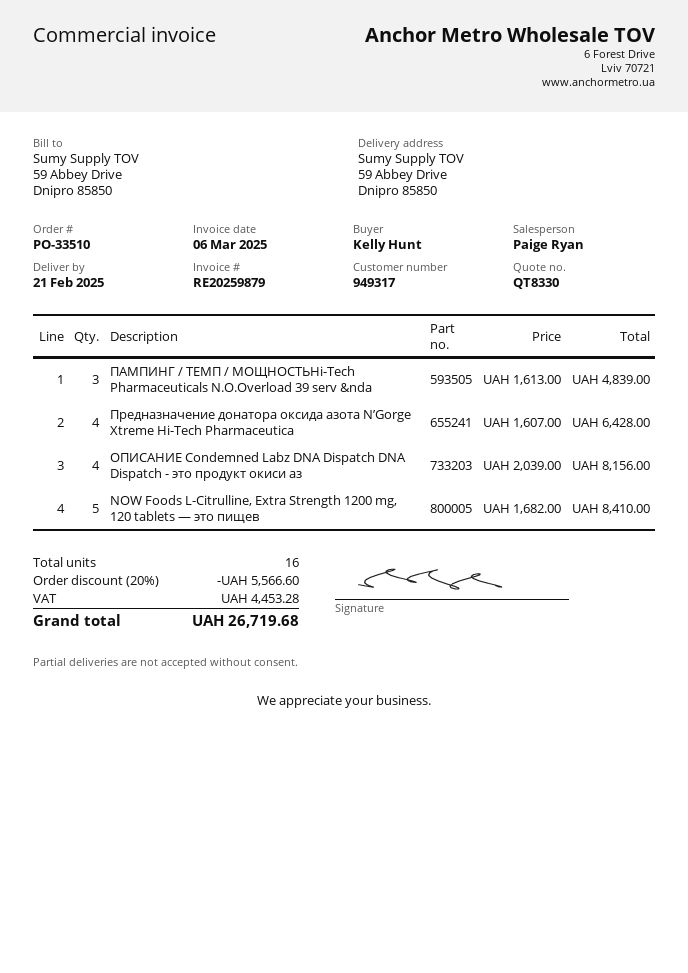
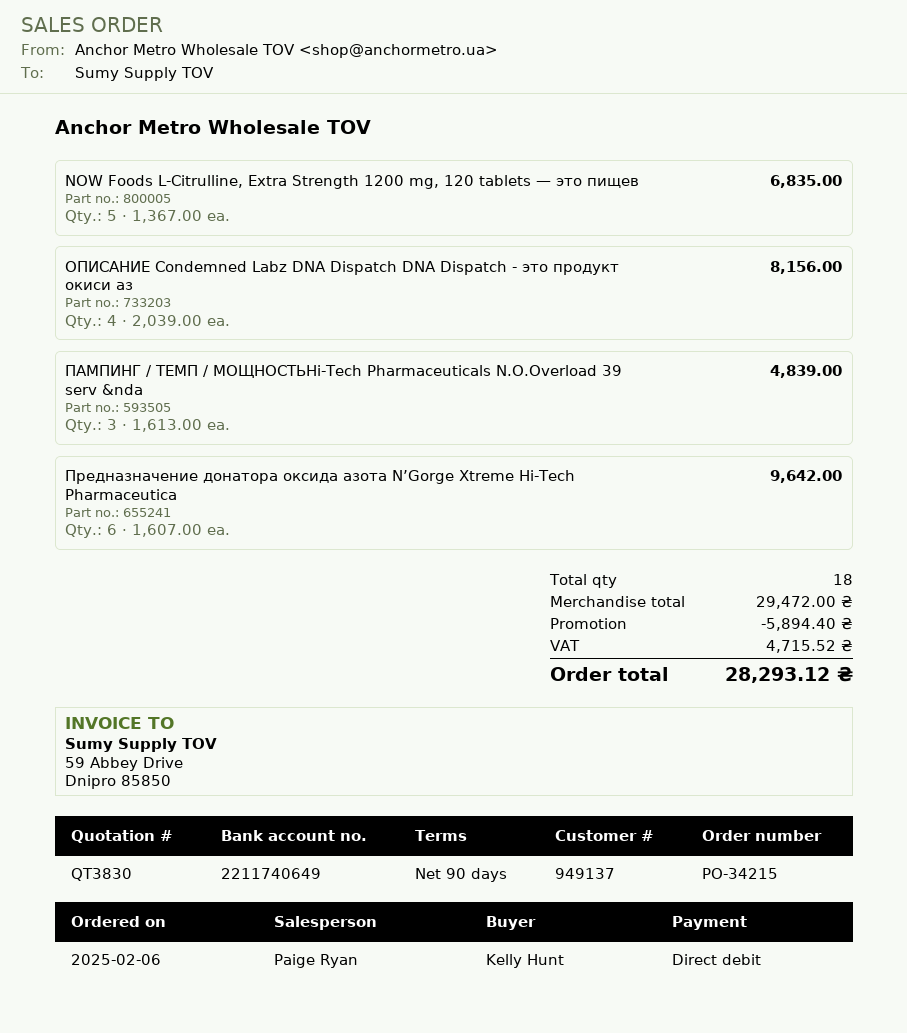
quote number: QT8330 -> QT3830
order number: PO-33510 -> PO-34215
customer number: 949317 -> 949137
Предназначение донатора оксида азота N’Gorge Xtreme Hi-Tech Pharmaceutica: 4 x 1607.00 = 6428.00 -> 6 x 1607.00 = 9642.00
NOW Foods L-Citrulline, Extra Strength 1200 mg, 120 tablets — это пищев: 5 x 1682.00 = 8410.00 -> 5 x 1367.00 = 6835.00
total quantity: 16 -> 18
discount: 5566.60 -> 5894.40
tax: 4453.28 -> 4715.52
total: 26719.68 -> 28293.12

